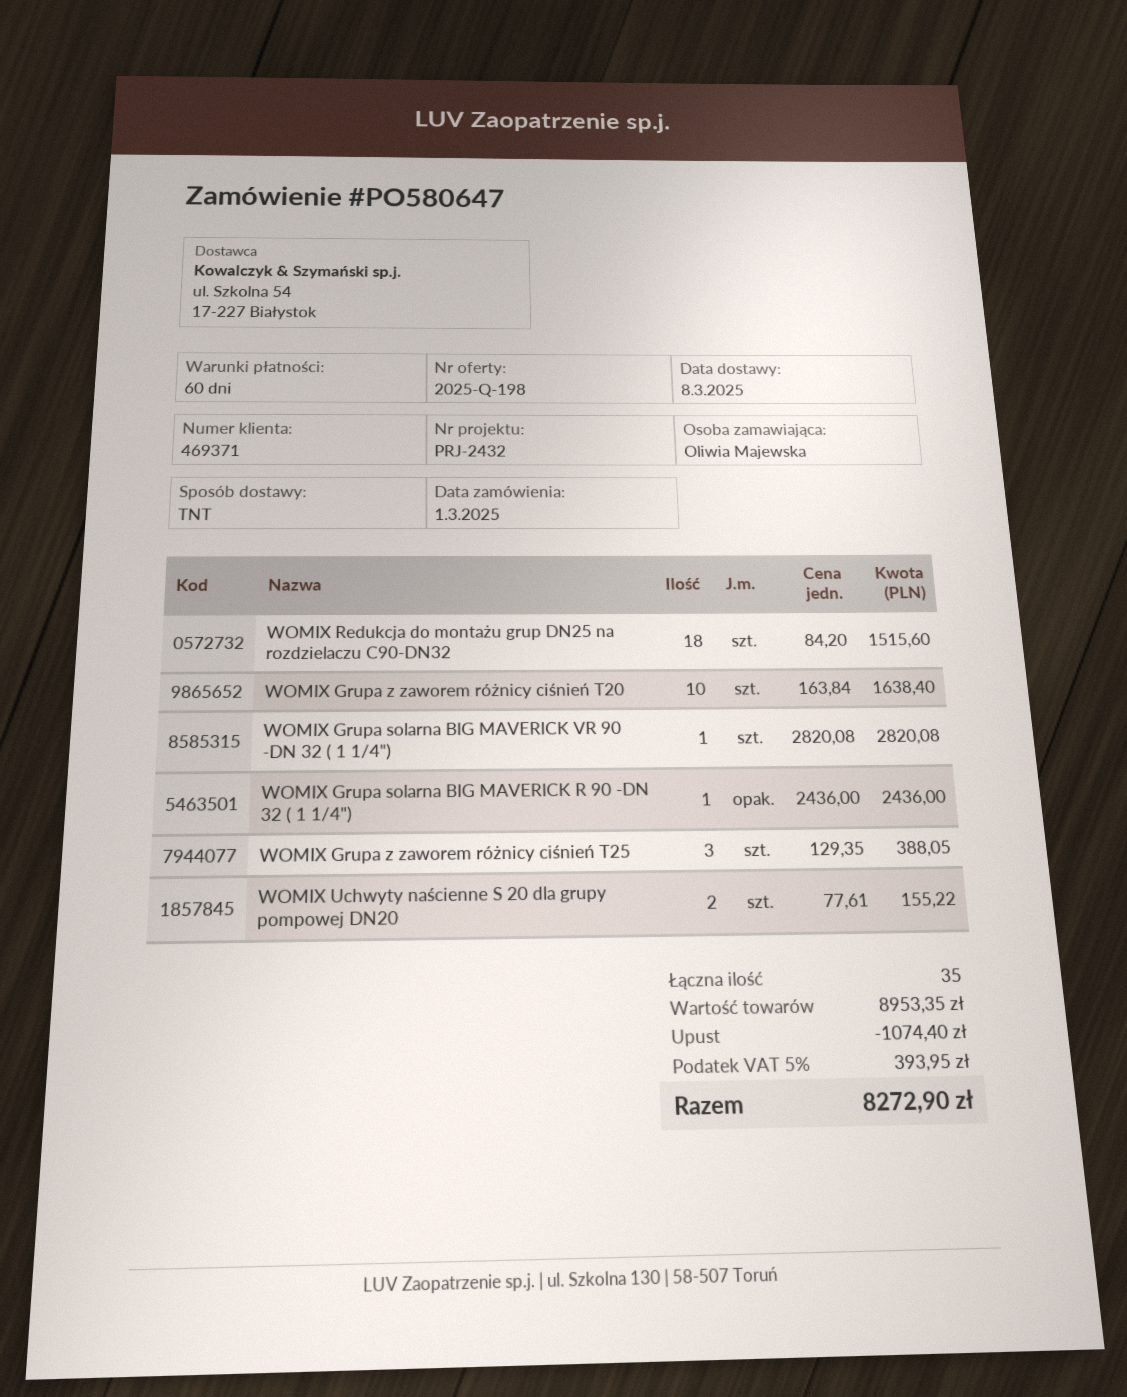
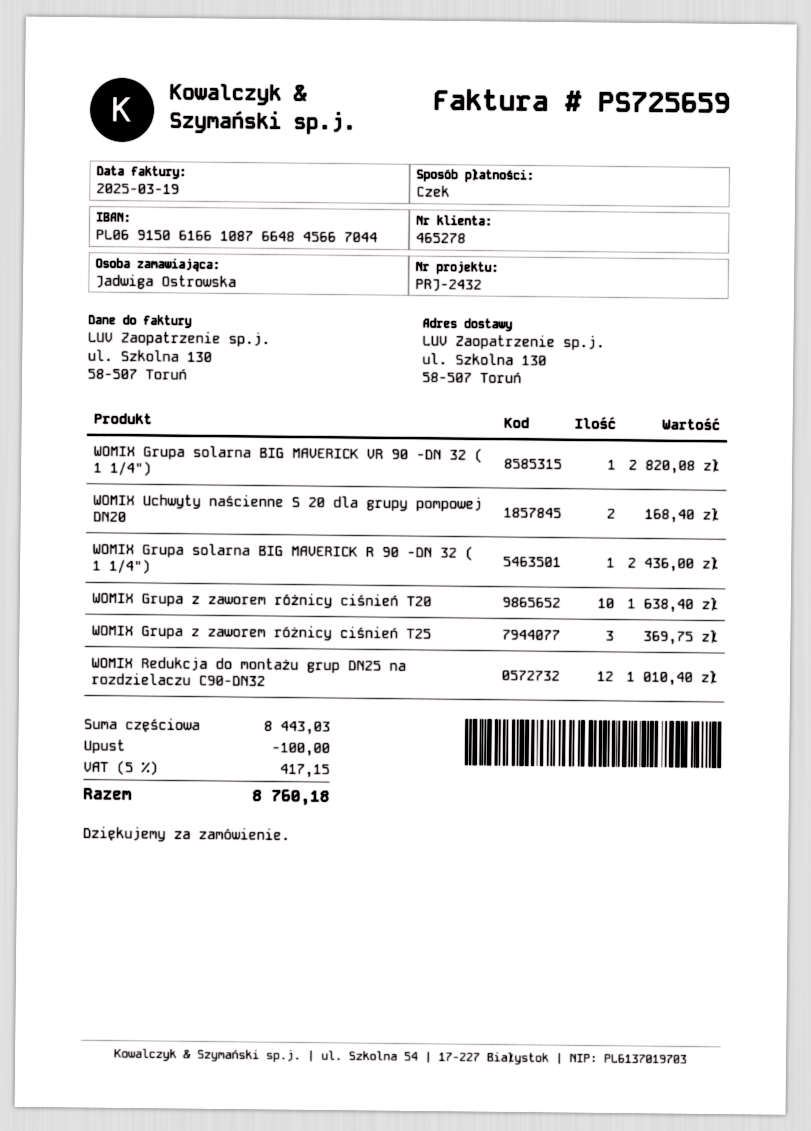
customer number: 469371 -> 465278
ordered by: Oliwia Majewska -> Jadwiga Ostrowska
WOMIX Redukcja do montażu grup DN25 na rozdzielaczu C90-DN32: 18 for 1515.60 -> 12 for 1010.40
WOMIX Grupa z zaworem różnicy ciśnień T25: 3 for 388.05 -> 3 for 369.75
WOMIX Uchwyty naścienne S 20 dla grupy pompowej DN20: 2 for 155.22 -> 2 for 168.40
subtotal: 8953.35 -> 8443.03
discount: 1074.40 -> 100.00
tax: 5% = 393.95 -> 5% = 417.15
total: 8272.90 -> 8760.18

